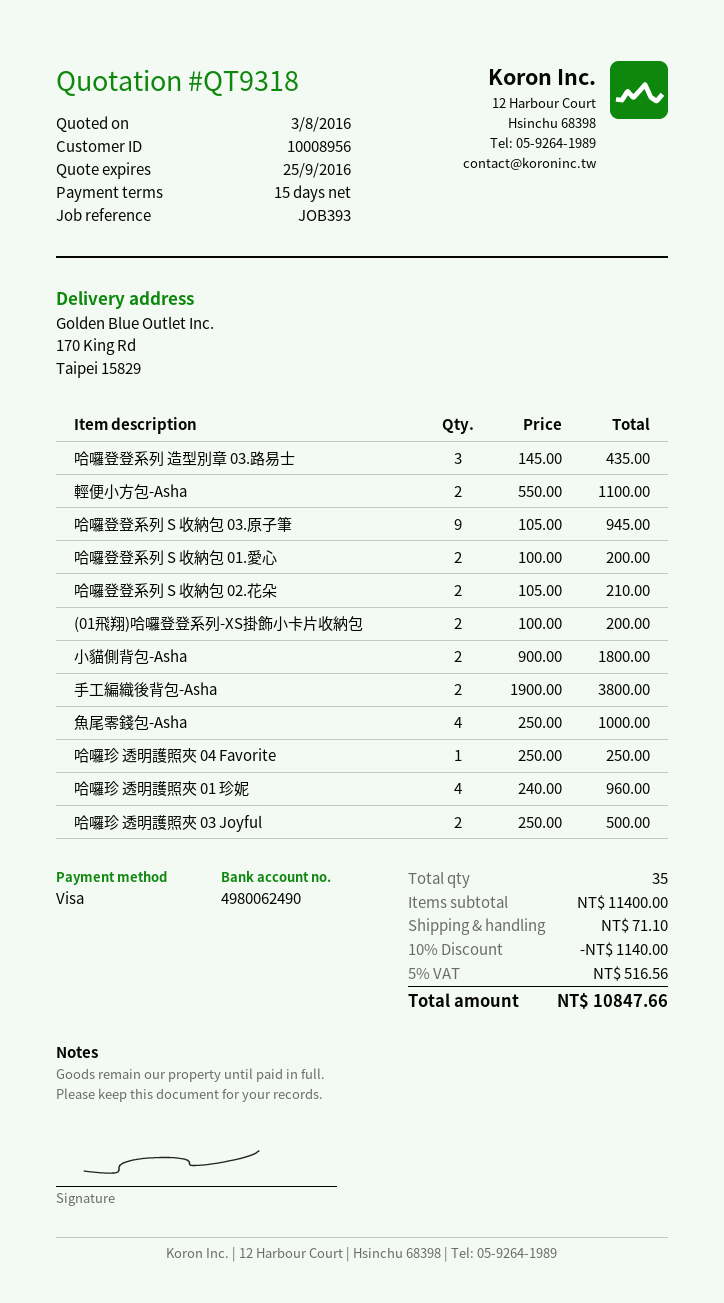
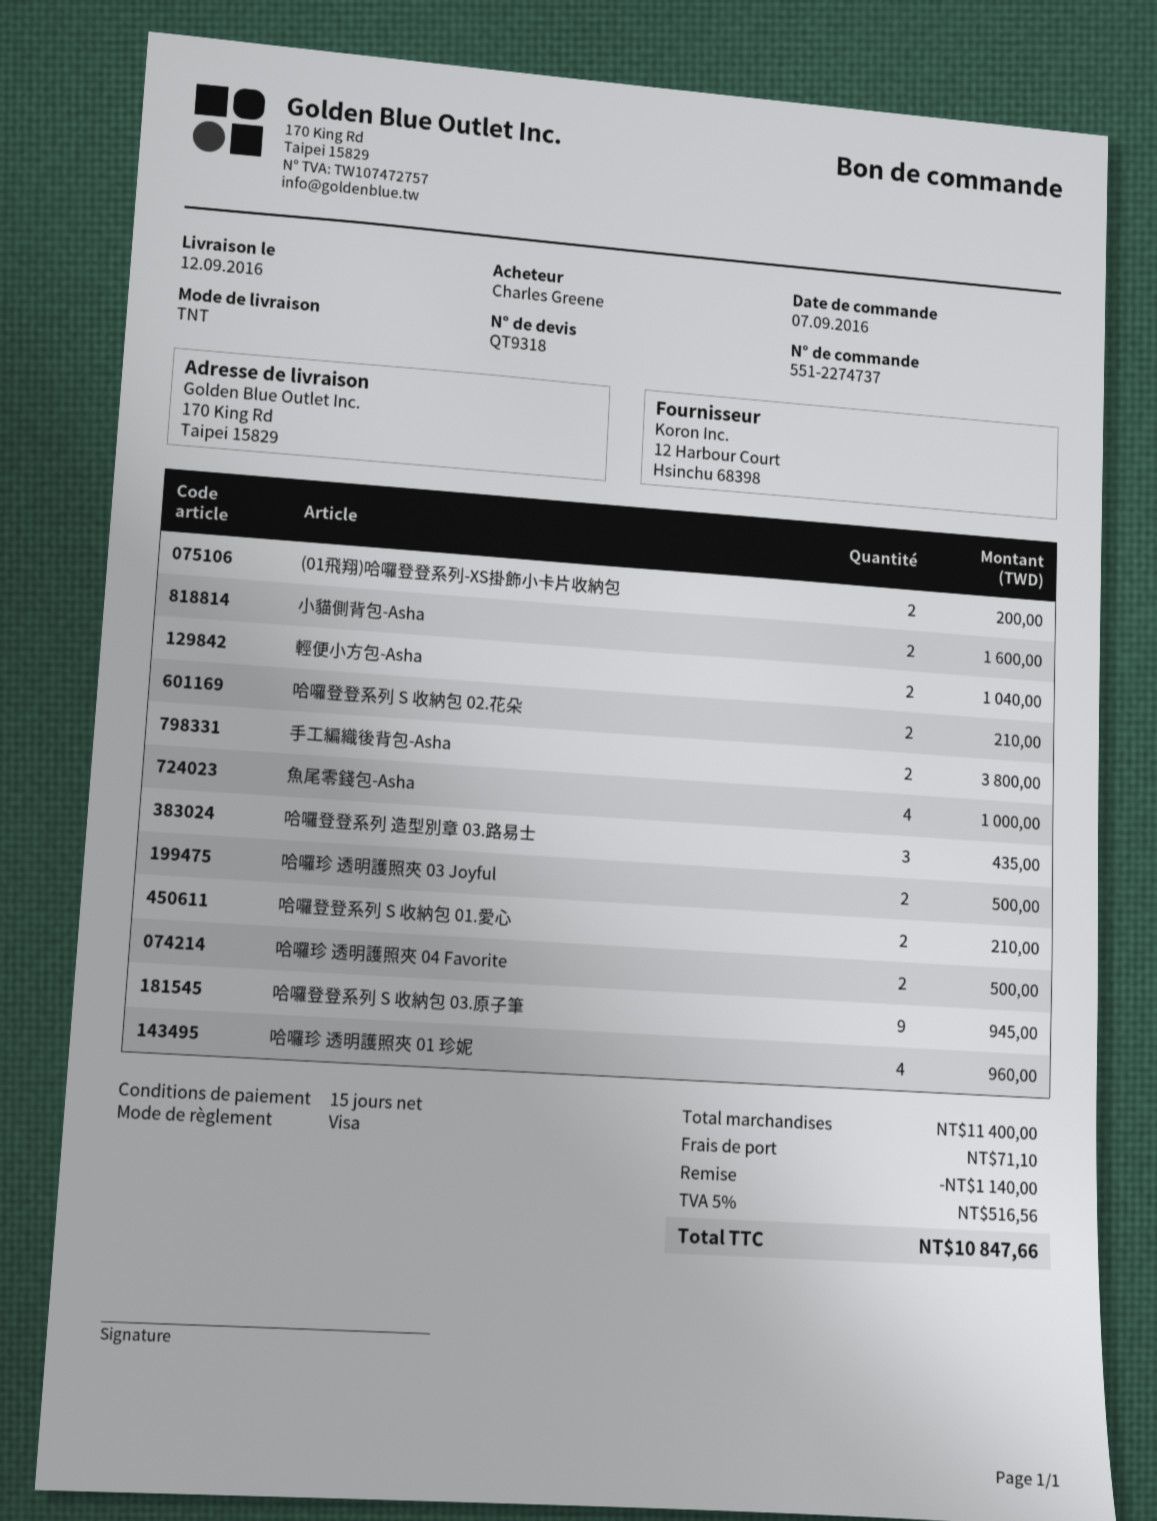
輕便小方包-Asha: 2 for 1100.00 -> 2 for 1040.00
哈囉登登系列 S 收納包 01.愛心: 2 for 200.00 -> 2 for 210.00
小貓側背包-Asha: 2 for 1800.00 -> 2 for 1600.00
哈囉珍 透明護照夾 04 Favorite: 1 for 250.00 -> 2 for 500.00

